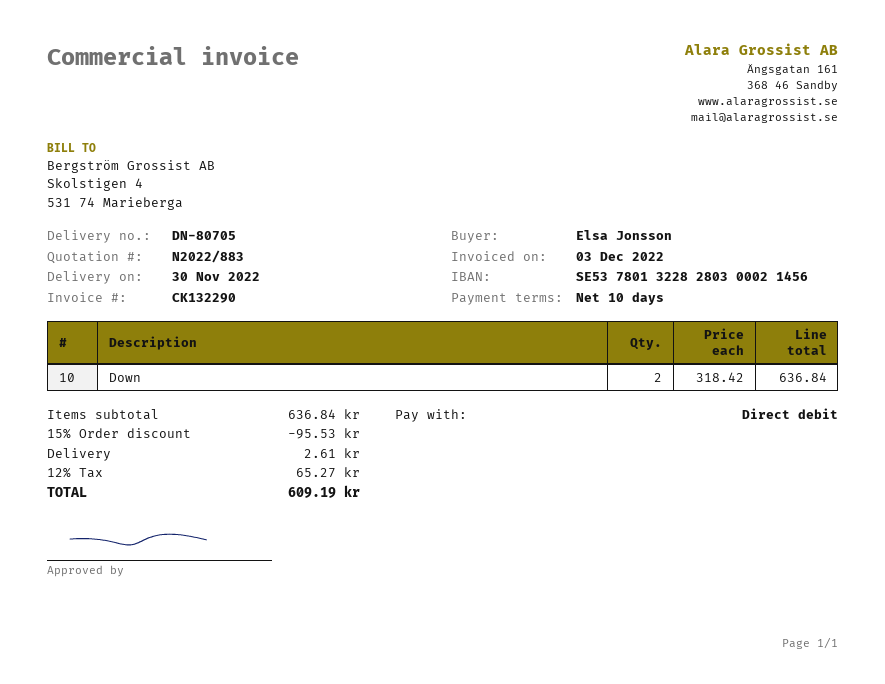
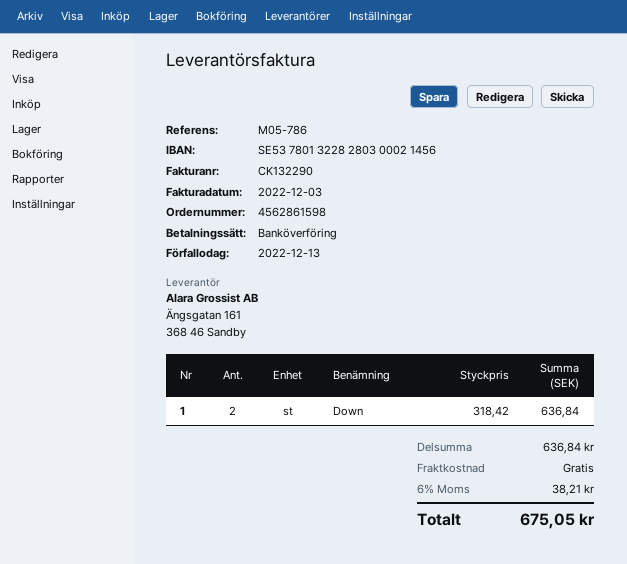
payment method: direct debit -> bank transfer
discount: 15% = 95.53 -> none
shipping: 2.61 -> 0.00
tax: 12% = 65.27 -> 6% = 38.21
total: 609.19 -> 675.05

